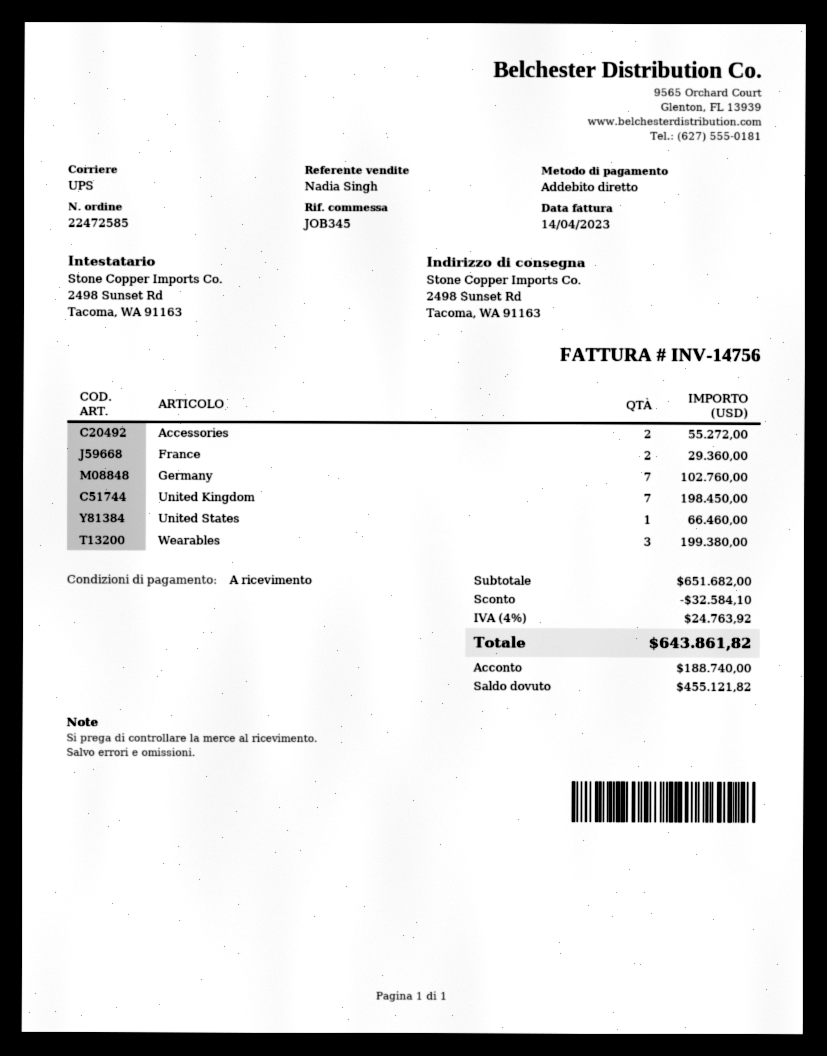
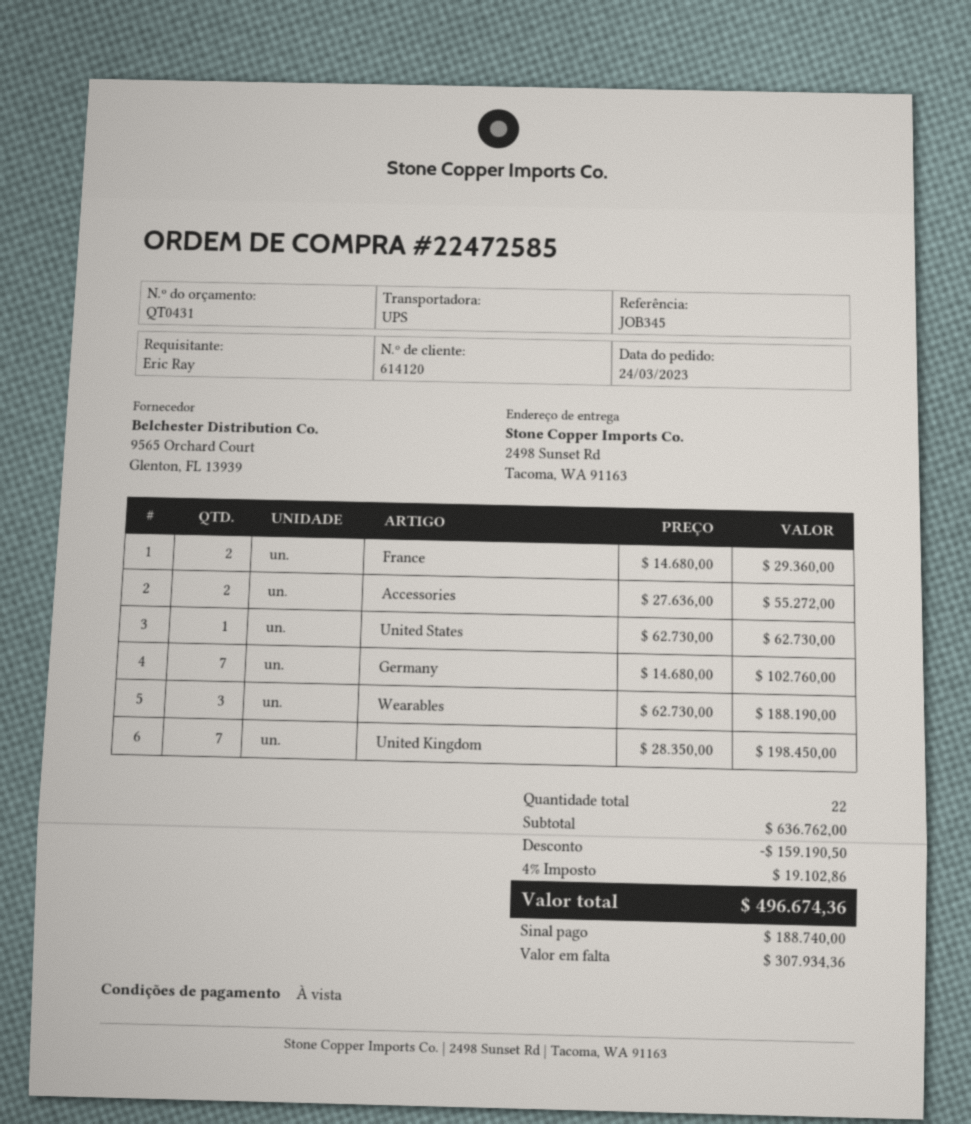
United States: 1 for 66460.00 -> 1 for 62730.00
Wearables: 3 for 199380.00 -> 3 for 188190.00
subtotal: 651682.00 -> 636762.00
discount: 32584.10 -> 159190.50
tax: 4% = 24763.92 -> 4% = 19102.86
total: 643861.82 -> 496674.36
balance: 455121.82 -> 307934.36

